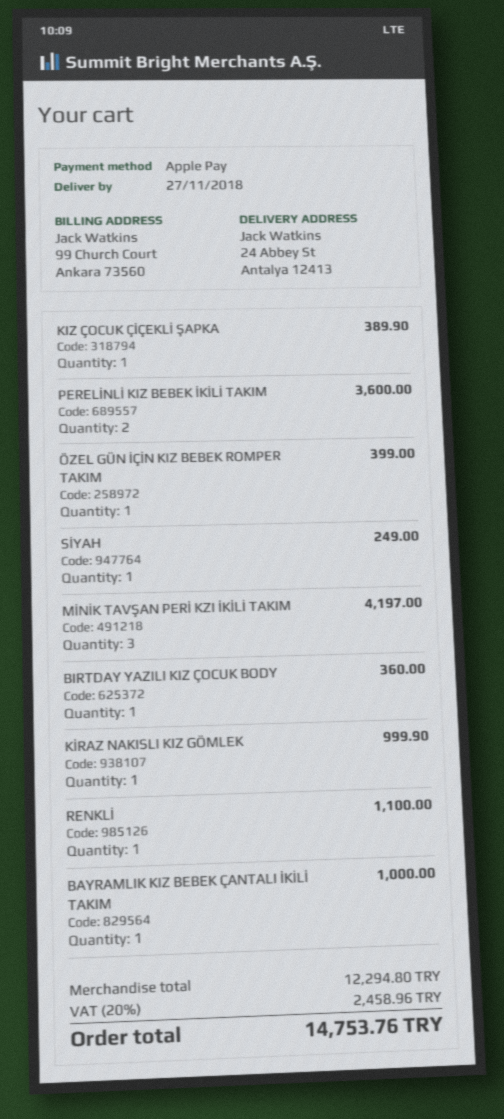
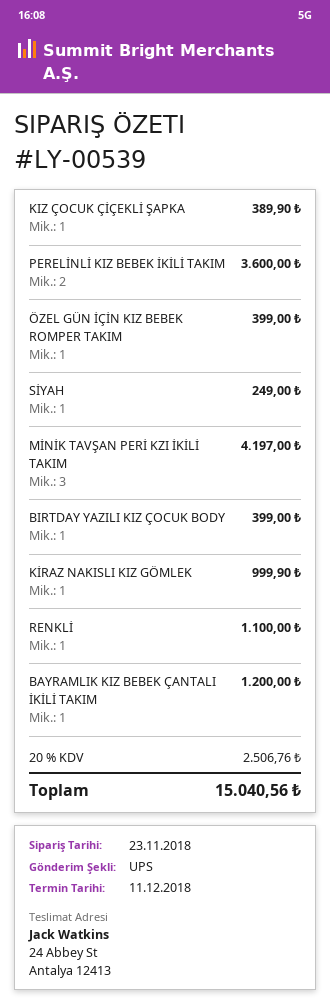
delivery date: 2018-11-27 -> 2018-12-11
BIRTDAY YAZILI KIZ ÇOCUK BODY: 1 for 360.00 -> 1 for 399.00
BAYRAMLIK KIZ BEBEK ÇANTALI İKİLİ TAKIM: 1 for 1000.00 -> 1 for 1200.00
tax: 20% = 2458.96 -> 20% = 2506.76
total: 14753.76 -> 15040.56

